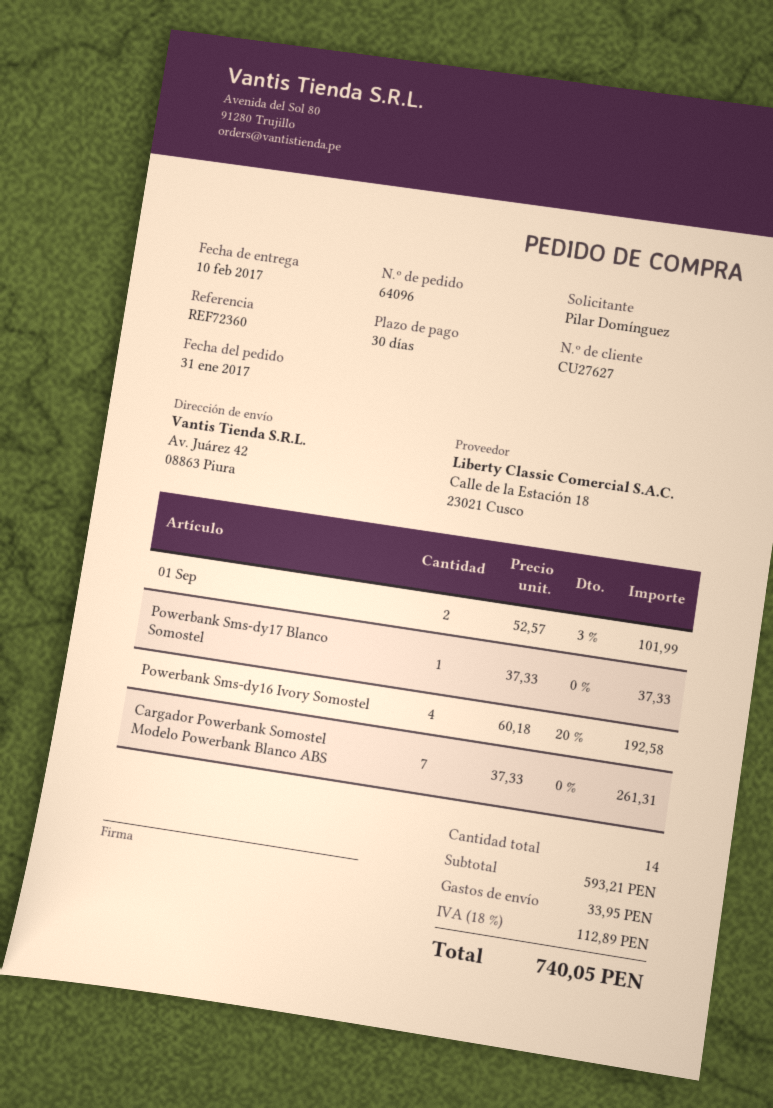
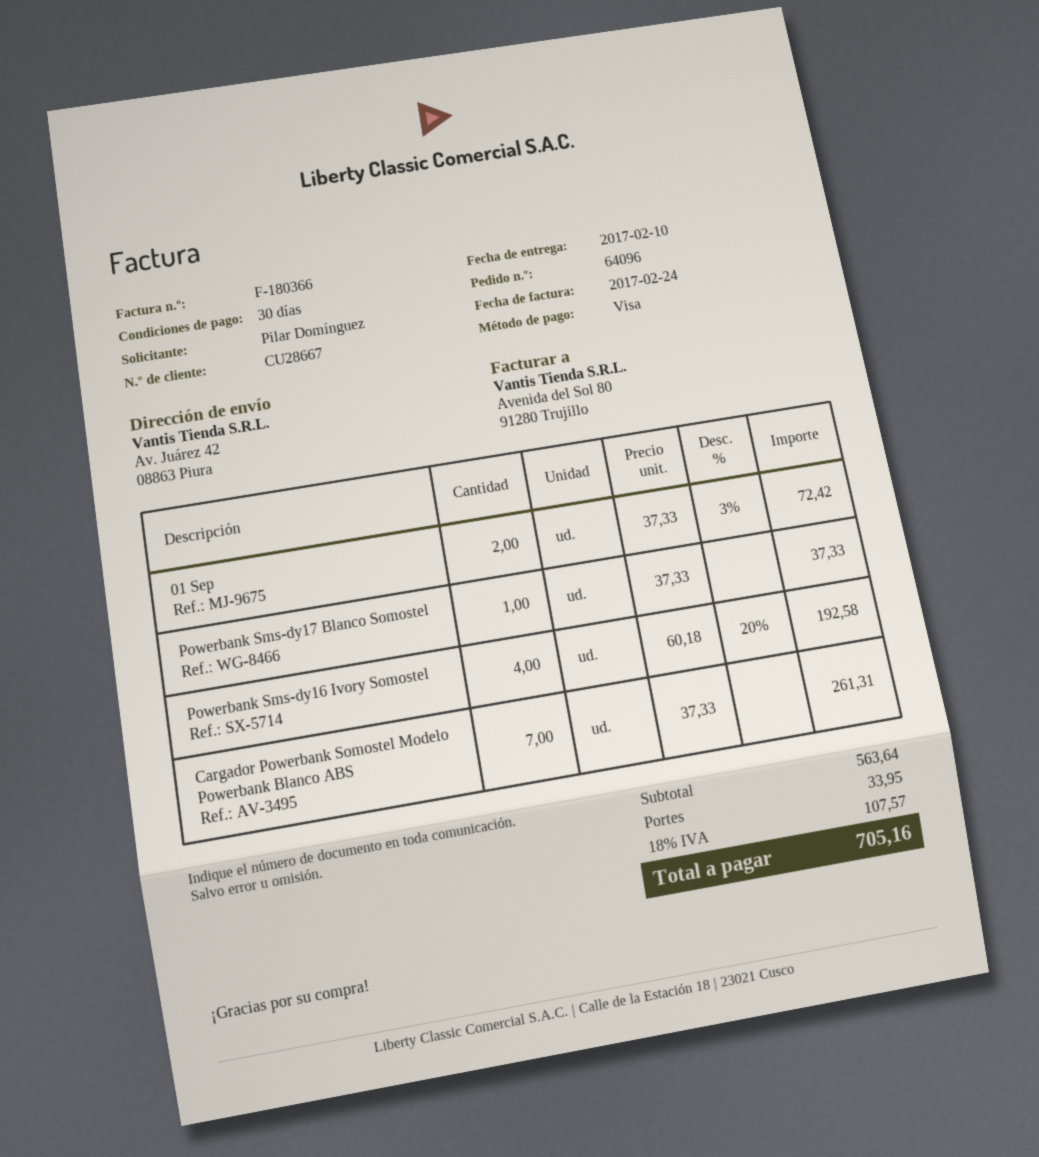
customer number: CU27627 -> CU28667
01 Sep: 2 x 52.57 - 3% = 101.99 -> 2 x 37.33 - 3% = 72.42
subtotal: 593.21 -> 563.64
tax: 18% = 112.89 -> 18% = 107.57
total: 740.05 -> 705.16

